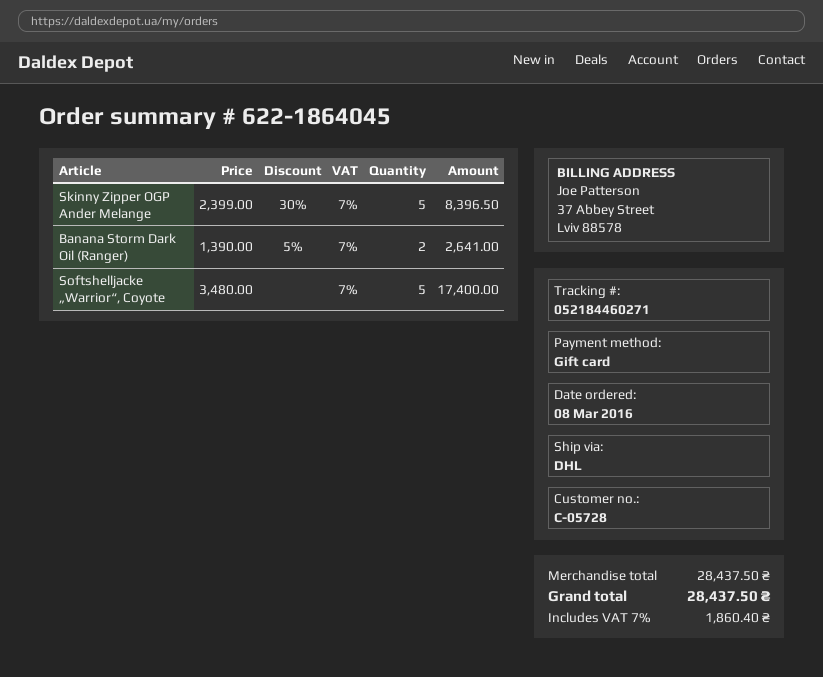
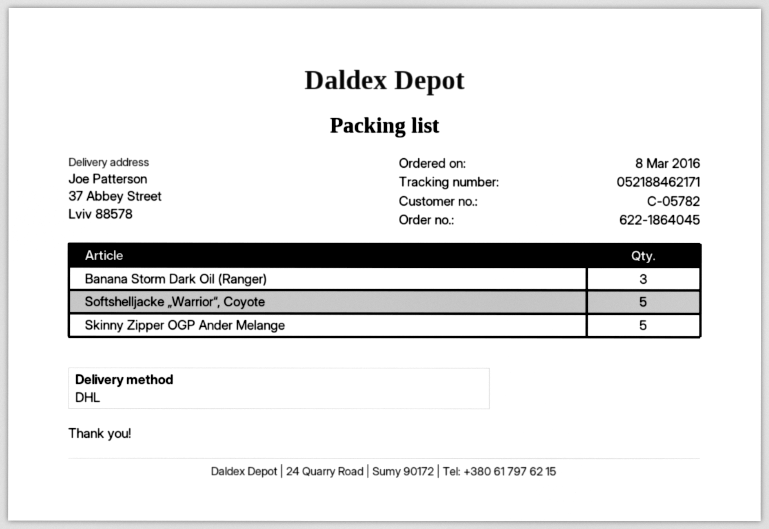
customer number: C-05728 -> C-05782
tracking number: 052184460271 -> 052188462171
Banana Storm Dark Oil (Ranger): 2 -> 3

